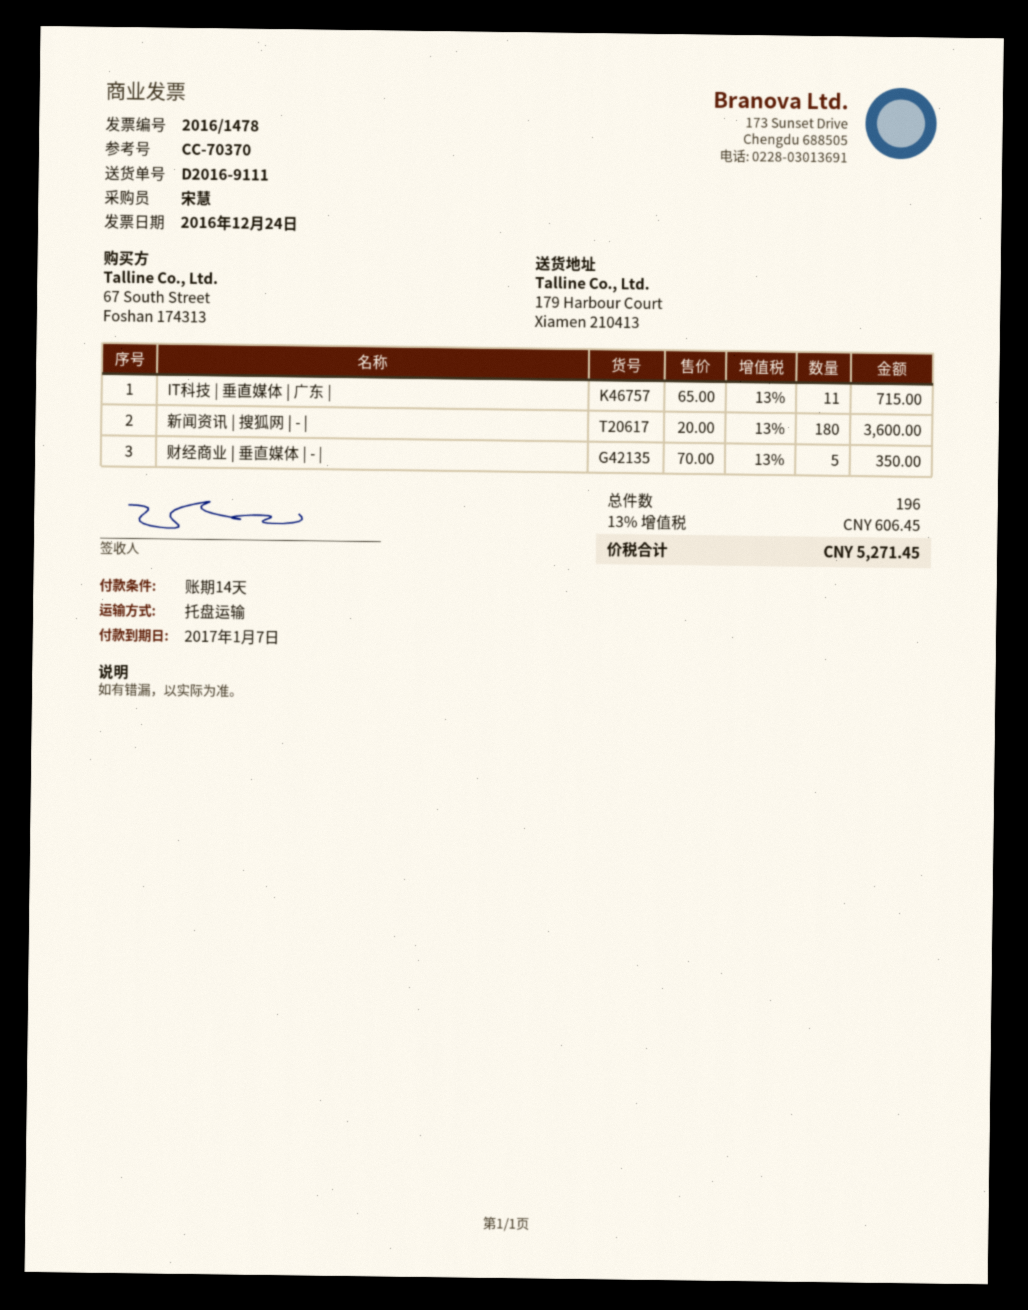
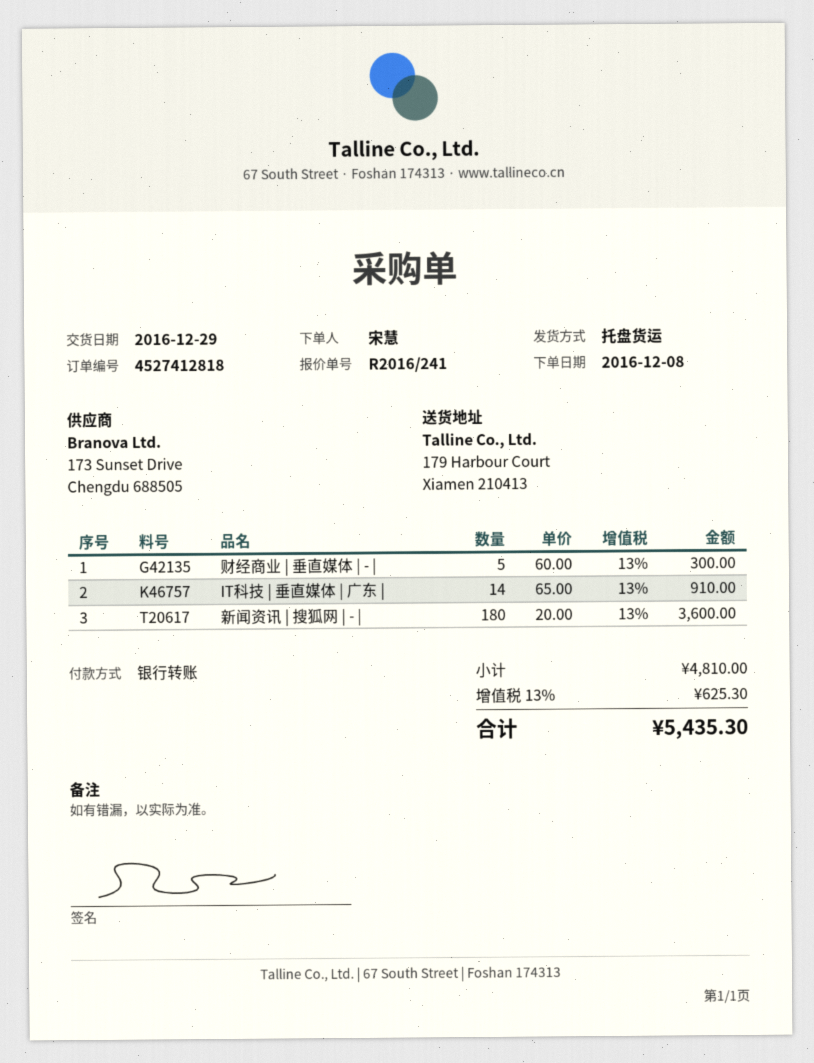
IT科技 | 垂直媒体 | 广东 |: 11 x 65.00 = 715.00 -> 14 x 65.00 = 910.00
财经商业 | 垂直媒体 | - |: 5 x 70.00 = 350.00 -> 5 x 60.00 = 300.00
tax: 13% = 606.45 -> 13% = 625.30
total: 5271.45 -> 5435.30

